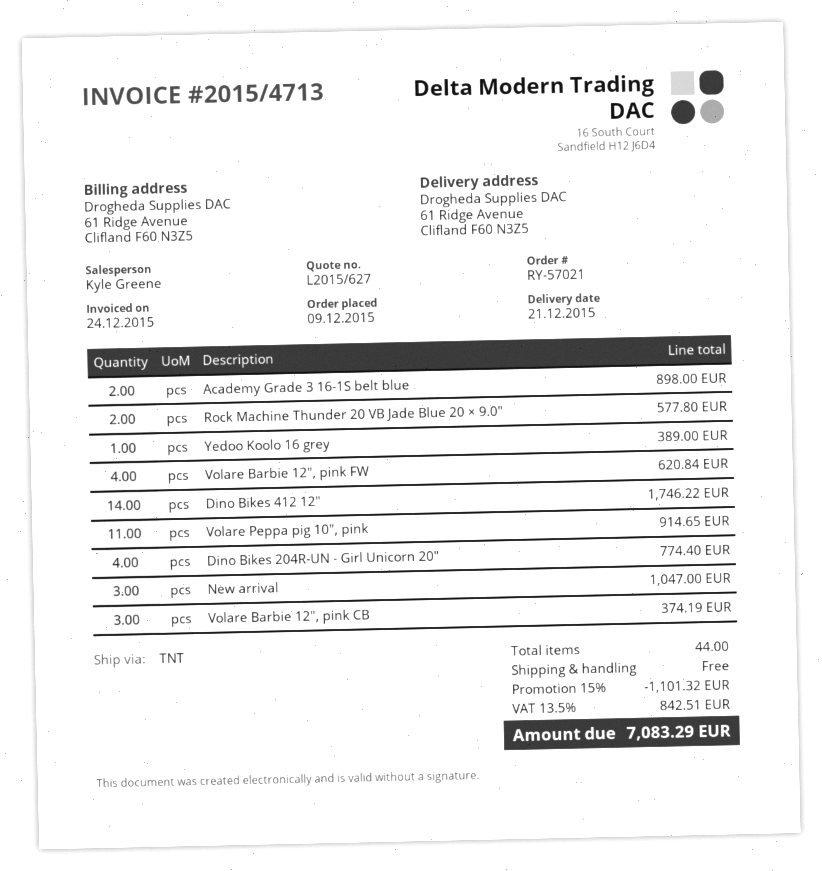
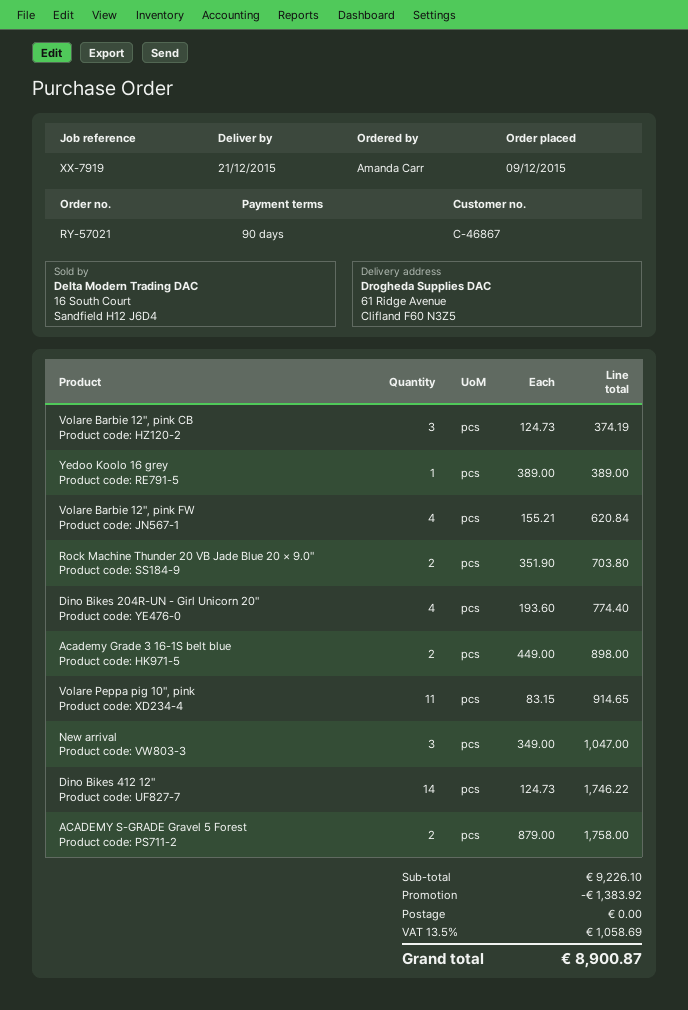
Rock Machine Thunder 20 VB Jade Blue 20 × 9.0": 2 for 577.80 -> 2 for 703.80
ACADEMY S-GRADE Gravel 5 Forest: none -> 2 for 1758.00
discount: 1101.32 -> 1383.92
tax: 13.5% = 842.51 -> 13.5% = 1058.69
total: 7083.29 -> 8900.87

